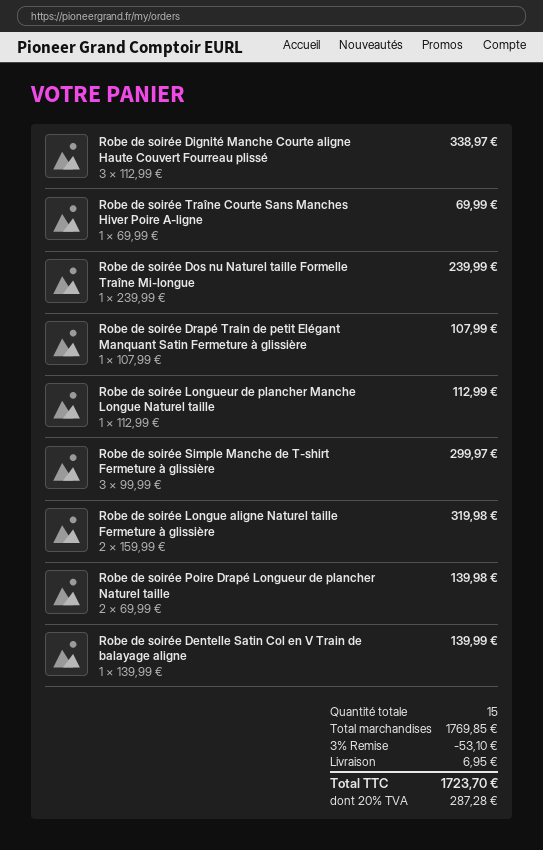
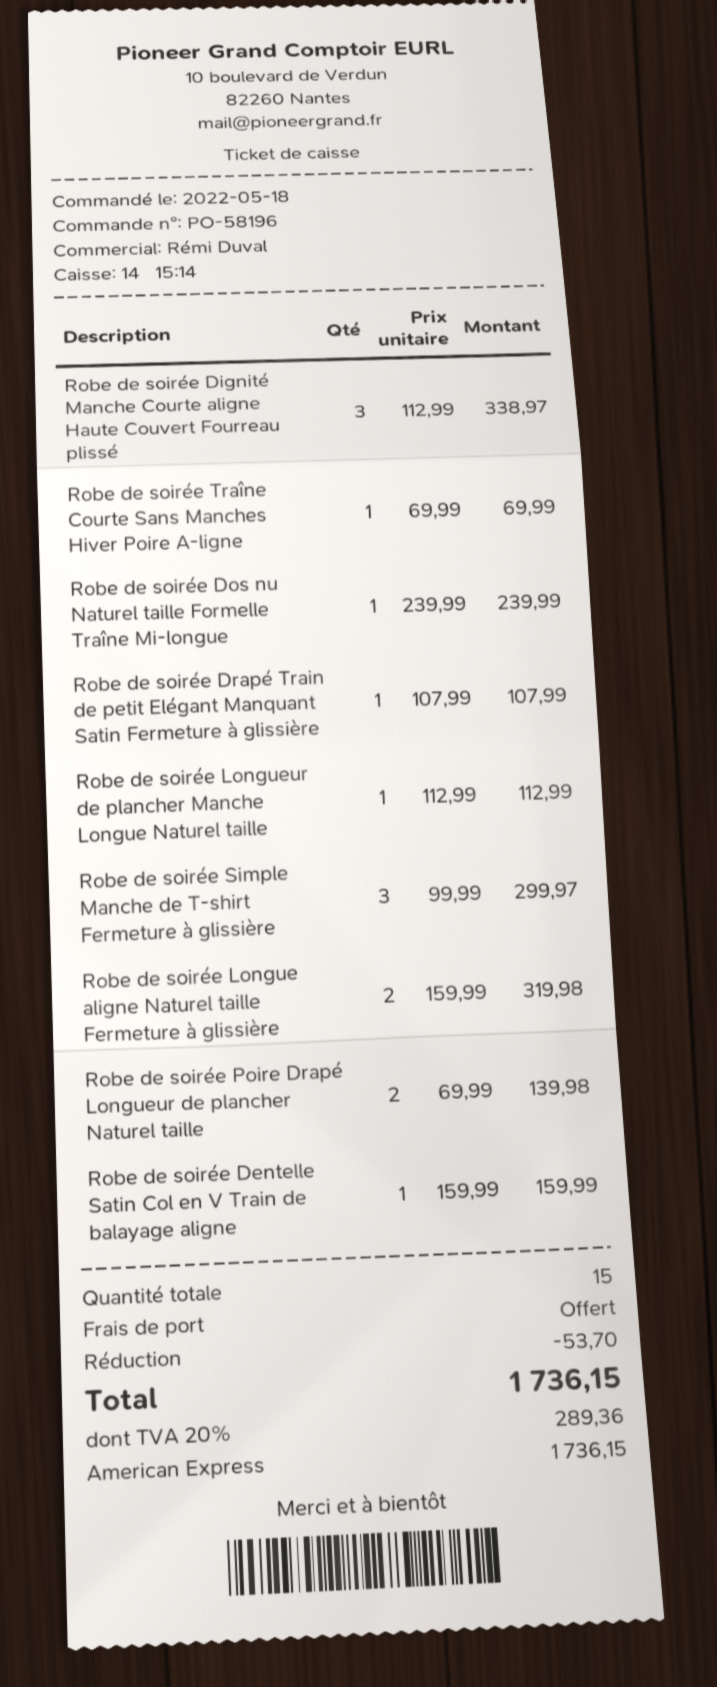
Robe de soirée Dentelle Satin Col en V Train de balayage aligne: 1 x 139.99 = 139.99 -> 1 x 159.99 = 159.99
discount: 53.10 -> 53.70
shipping: 6.95 -> 0.00
tax: 20% = 287.28 -> 20% = 289.36
total: 1723.70 -> 1736.15

